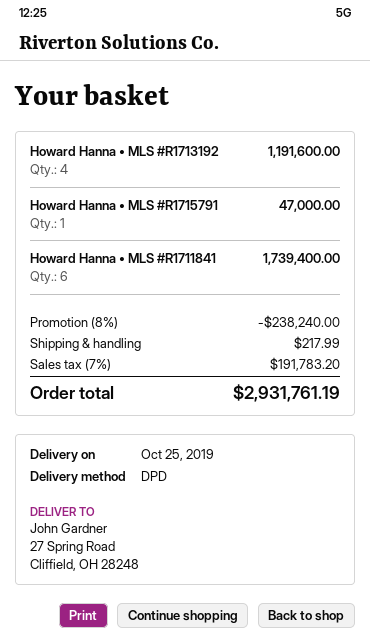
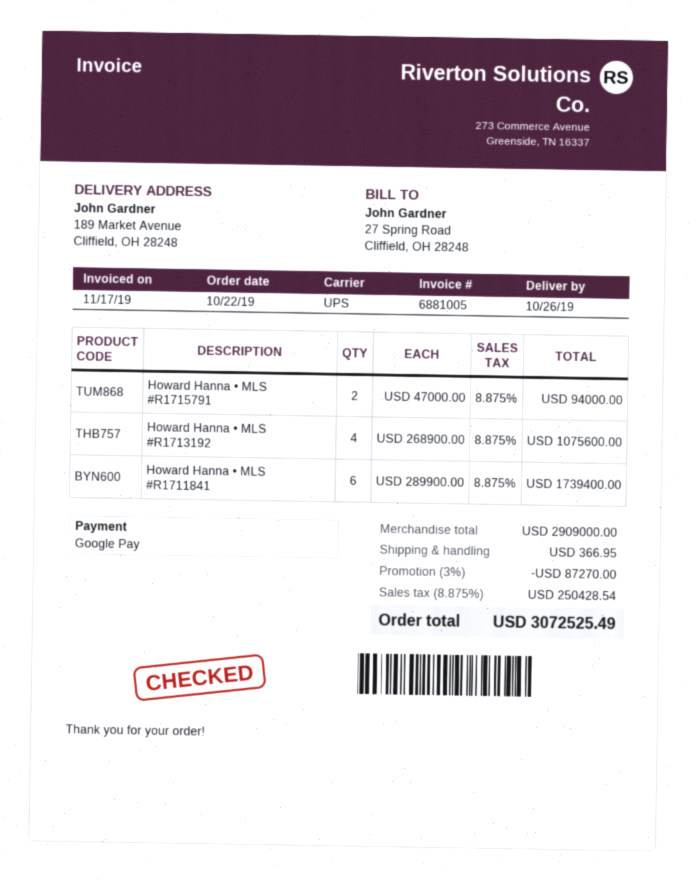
delivery date: 2019-10-25 -> 2019-10-26
shipping method: DPD -> UPS
ship to: 27 Spring Road, Cliffield, OH 28248 -> 189 Market Avenue, Cliffield, OH 28248
Howard Hanna • MLS #R1713192: 4 for 1191600.00 -> 4 for 1075600.00
Howard Hanna • MLS #R1715791: 1 for 47000.00 -> 2 for 94000.00
discount: 8% = 238240.00 -> 3% = 87270.00
shipping: 217.99 -> 366.95
tax: 7% = 191783.20 -> 8.875% = 250428.54
total: 2931761.19 -> 3072525.49

